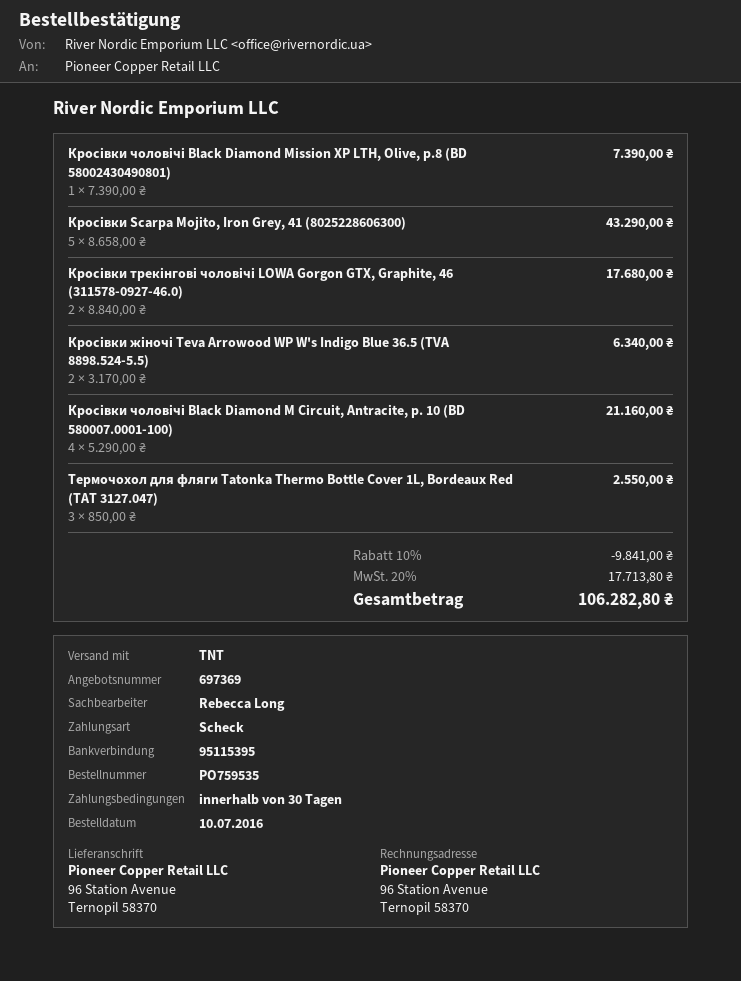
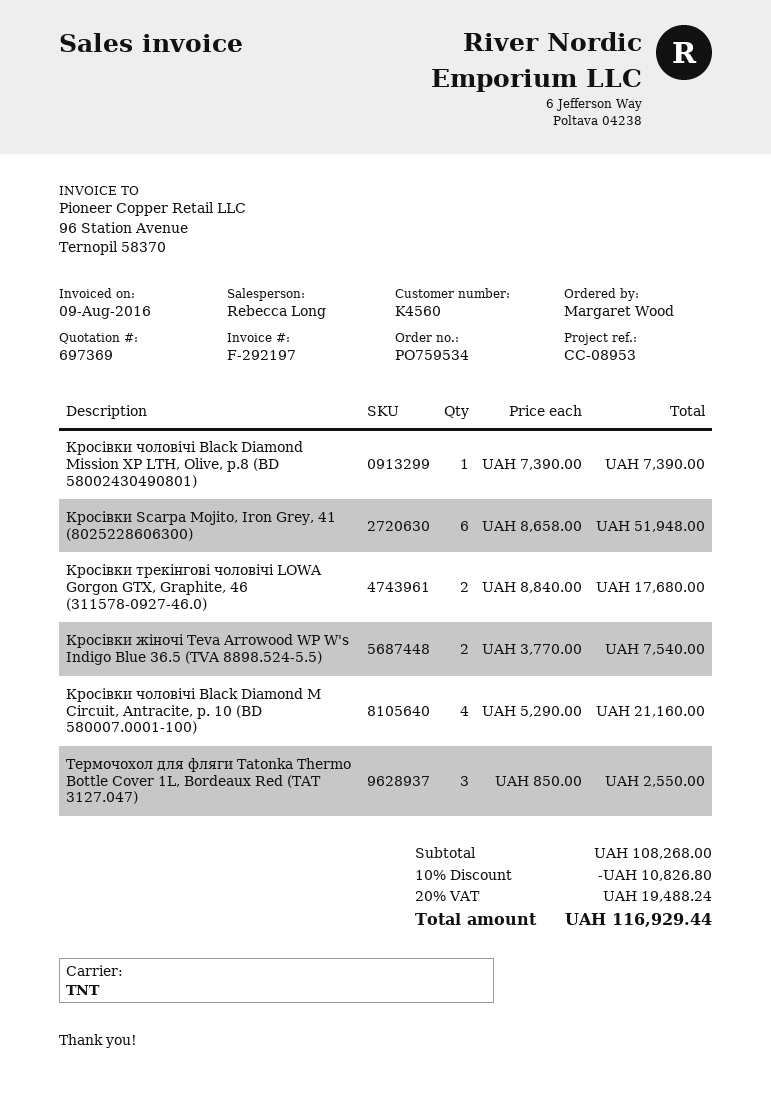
order number: PO759535 -> PO759534
Кросівки Scarpa Mojito, Iron Grey, 41 (8025228606300): 5 x 8658.00 = 43290.00 -> 6 x 8658.00 = 51948.00
Кросівки жіночі Teva Arrowood WP W's Indigo Blue 36.5 (TVA 8898.524-5.5): 2 x 3170.00 = 6340.00 -> 2 x 3770.00 = 7540.00
discount: 10% = 9841.00 -> 10% = 10826.80
tax: 20% = 17713.80 -> 20% = 19488.24
total: 106282.80 -> 116929.44

